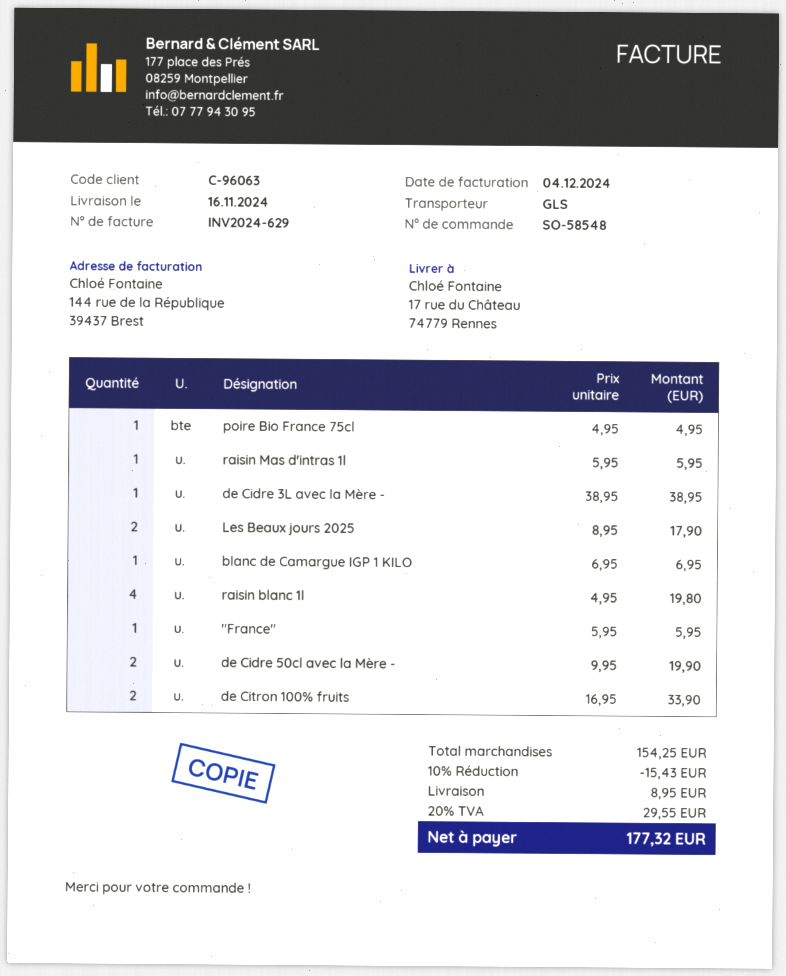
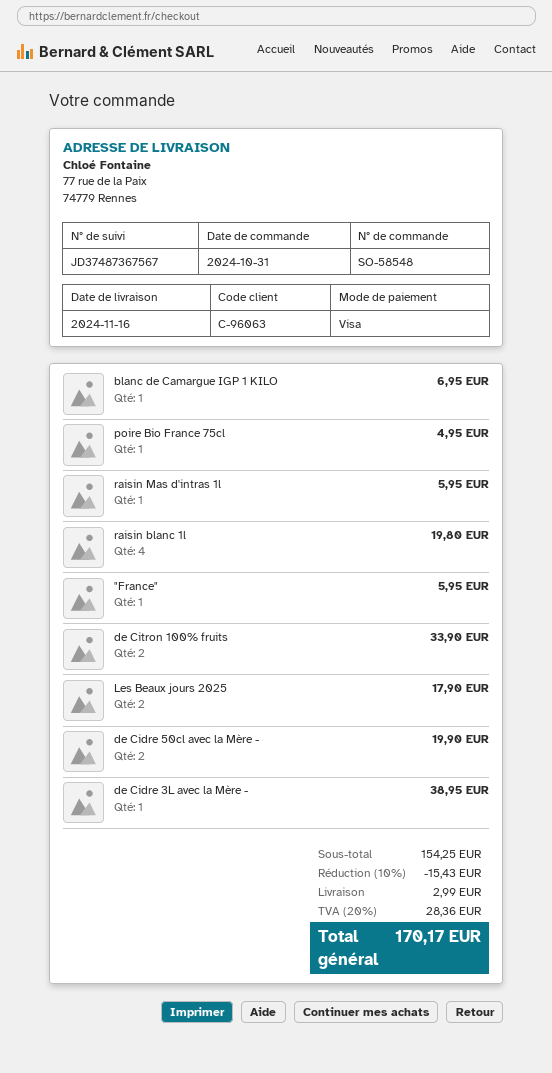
ship to: 17 rue du Château, 74779 Rennes -> 77 rue de la Paix, 74779 Rennes
shipping: 8.95 -> 2.99
tax: 20% = 29.55 -> 20% = 28.36
total: 177.32 -> 170.17

